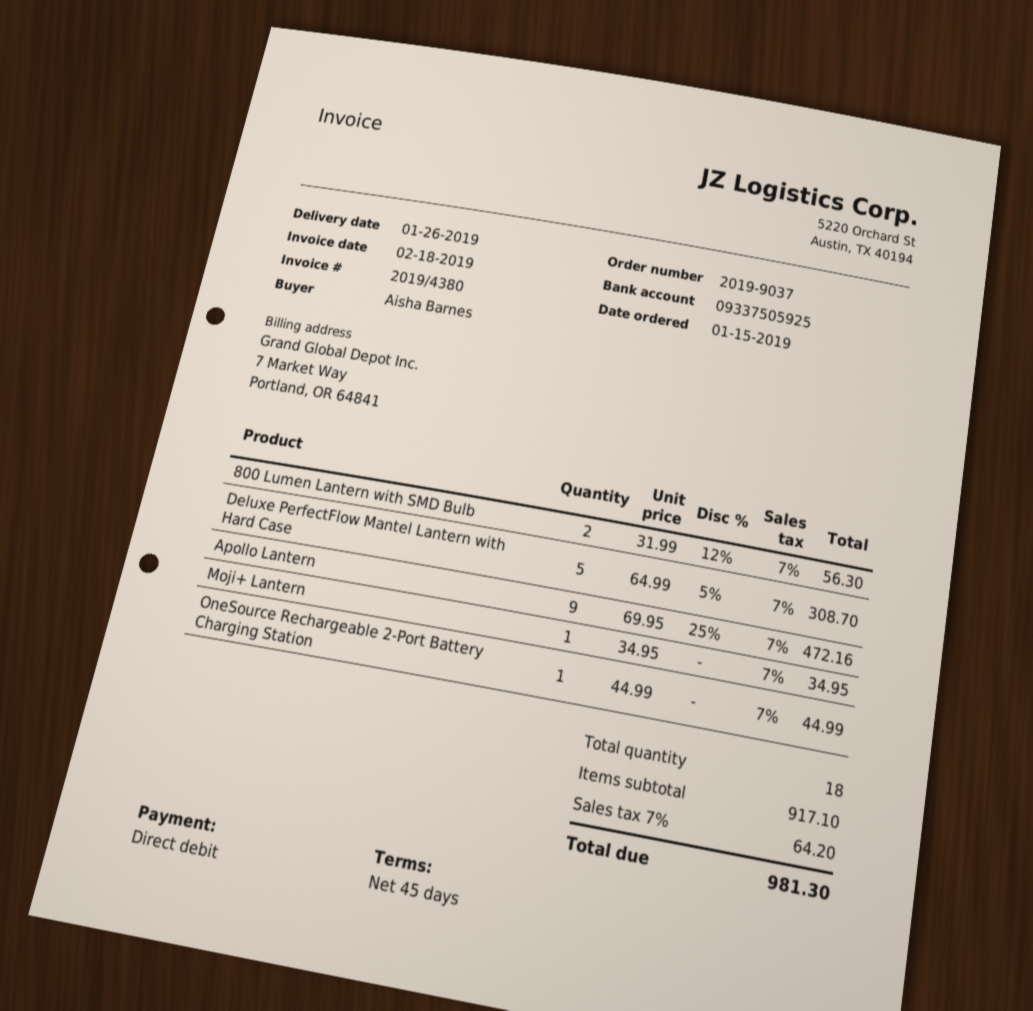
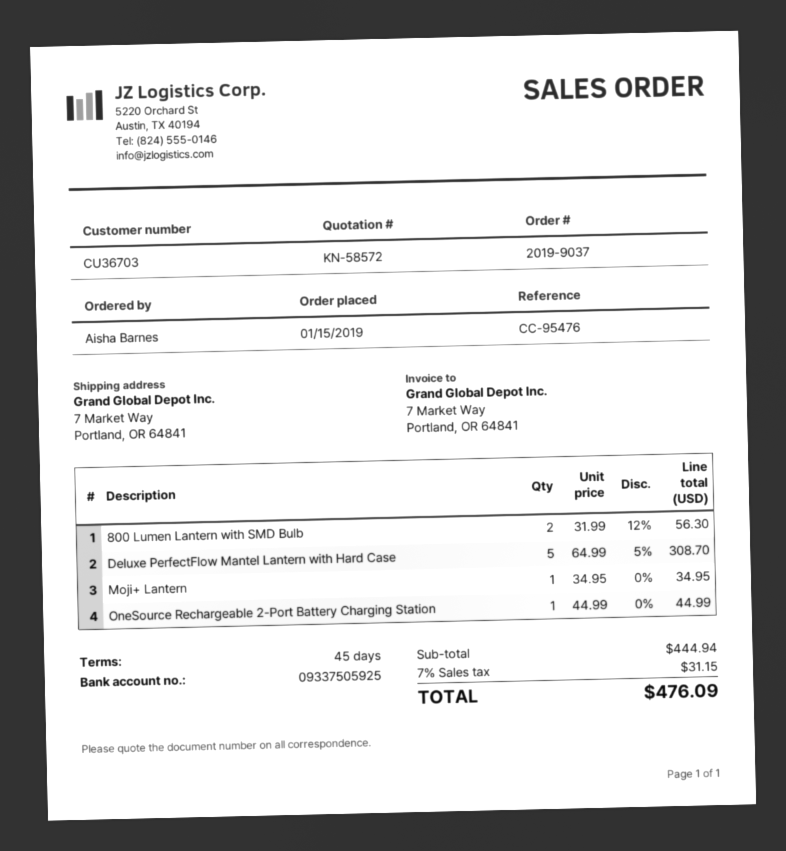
Apollo Lantern: 9 x 69.95 - 25% = 472.16 -> none
subtotal: 917.10 -> 444.94
tax: 7% = 64.20 -> 7% = 31.15
total: 981.30 -> 476.09

